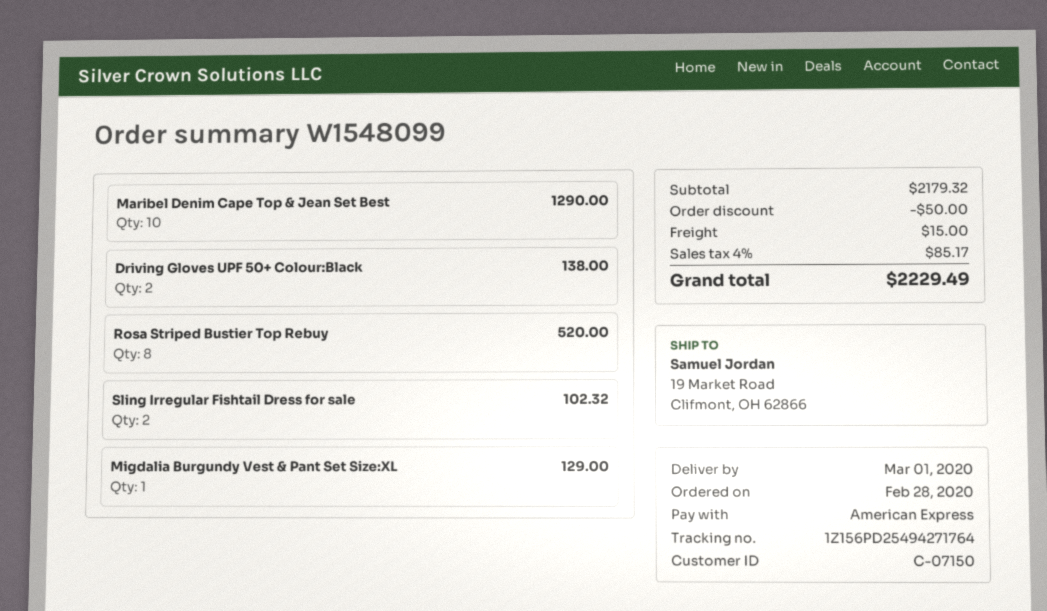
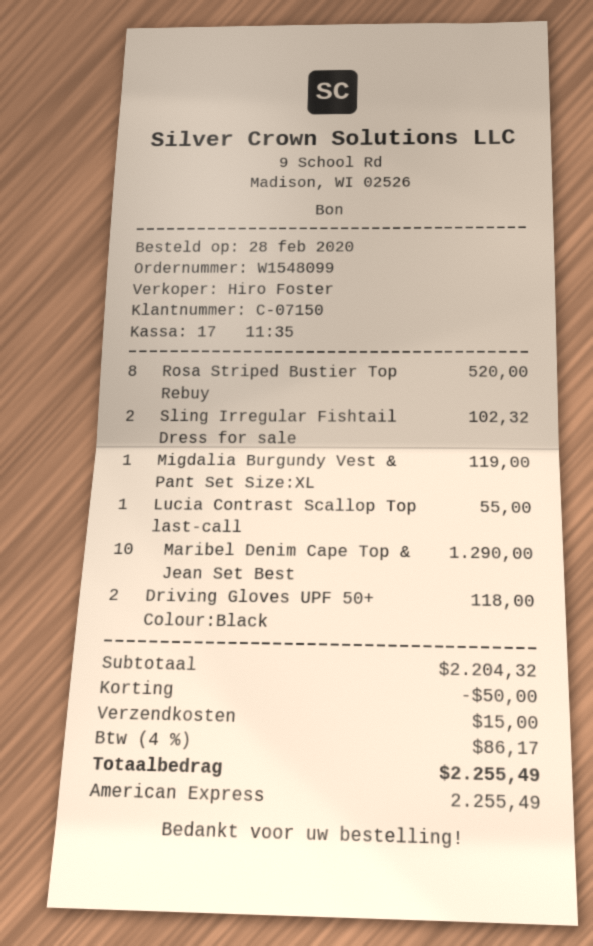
Driving Gloves UPF 50+ Colour:Black: 2 for 138.00 -> 2 for 118.00
Migdalia Burgundy Vest & Pant Set Size:XL: 1 for 129.00 -> 1 for 119.00
Lucia Contrast Scallop Top last-call: none -> 1 for 55.00
subtotal: 2179.32 -> 2204.32
tax: 4% = 85.17 -> 4% = 86.17
total: 2229.49 -> 2255.49

